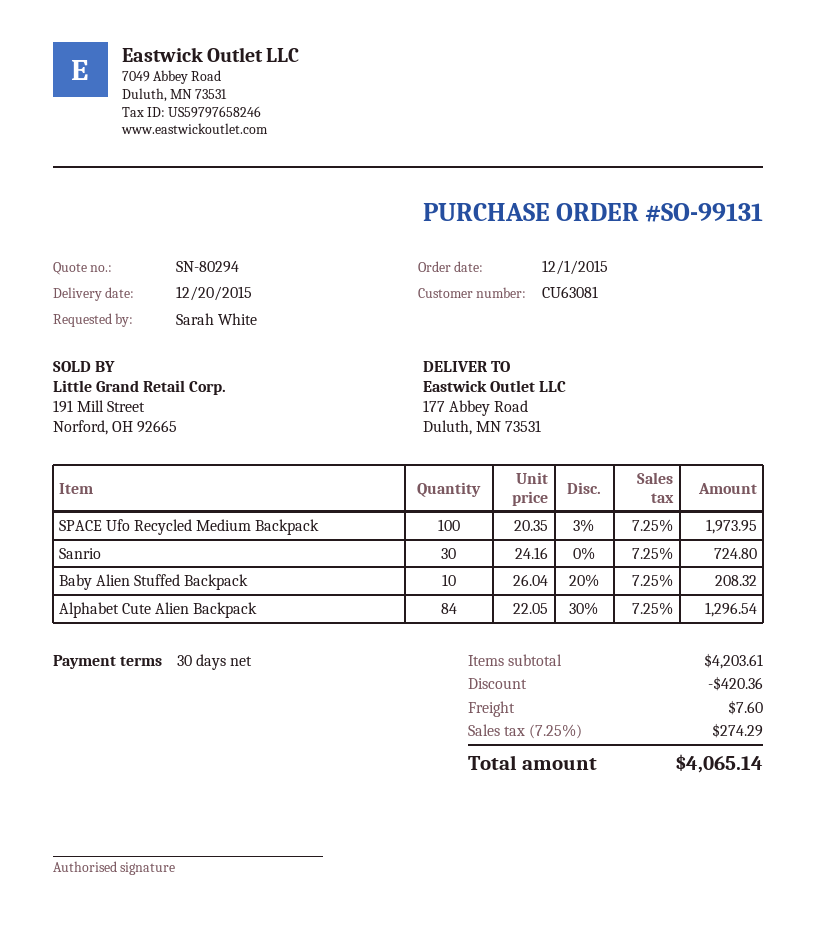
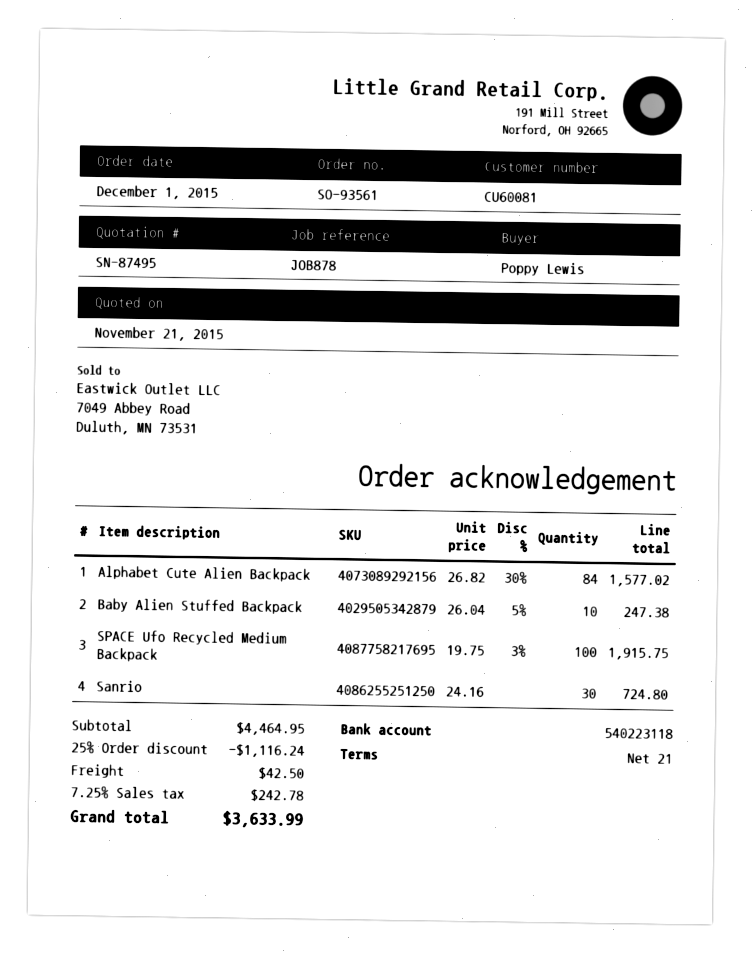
quote number: SN-80294 -> SN-87495
order number: SO-99131 -> SO-93561
payment terms: 30 days -> 21 days
customer number: CU63081 -> CU60081
ordered by: Sarah White -> Poppy Lewis
SPACE Ufo Recycled Medium Backpack: 100 x 20.35 - 3% = 1973.95 -> 100 x 19.75 - 3% = 1915.75
Baby Alien Stuffed Backpack: 10 x 26.04 - 20% = 208.32 -> 10 x 26.04 - 5% = 247.38
Alphabet Cute Alien Backpack: 84 x 22.05 - 30% = 1296.54 -> 84 x 26.82 - 30% = 1577.02
subtotal: 4203.61 -> 4464.95
discount: 420.36 -> 1116.24
shipping: 7.60 -> 42.50
tax: 7.25% = 274.29 -> 7.25% = 242.78
total: 4065.14 -> 3633.99

